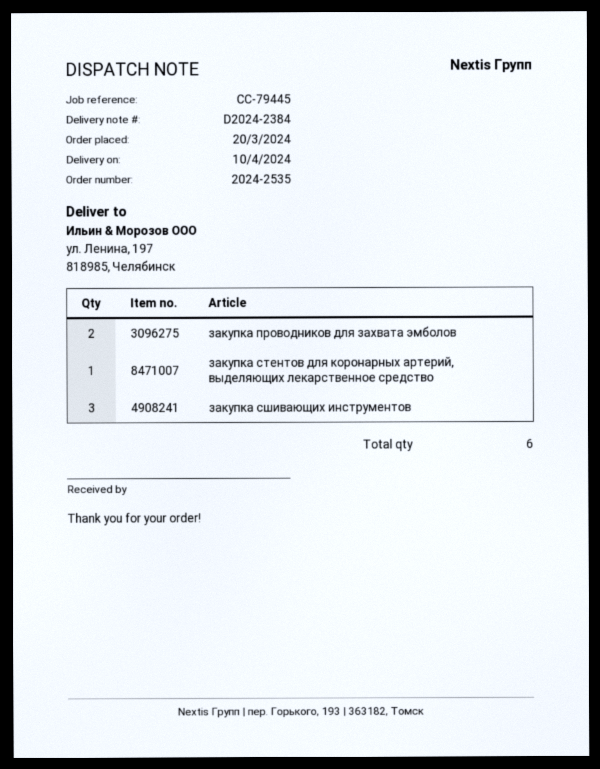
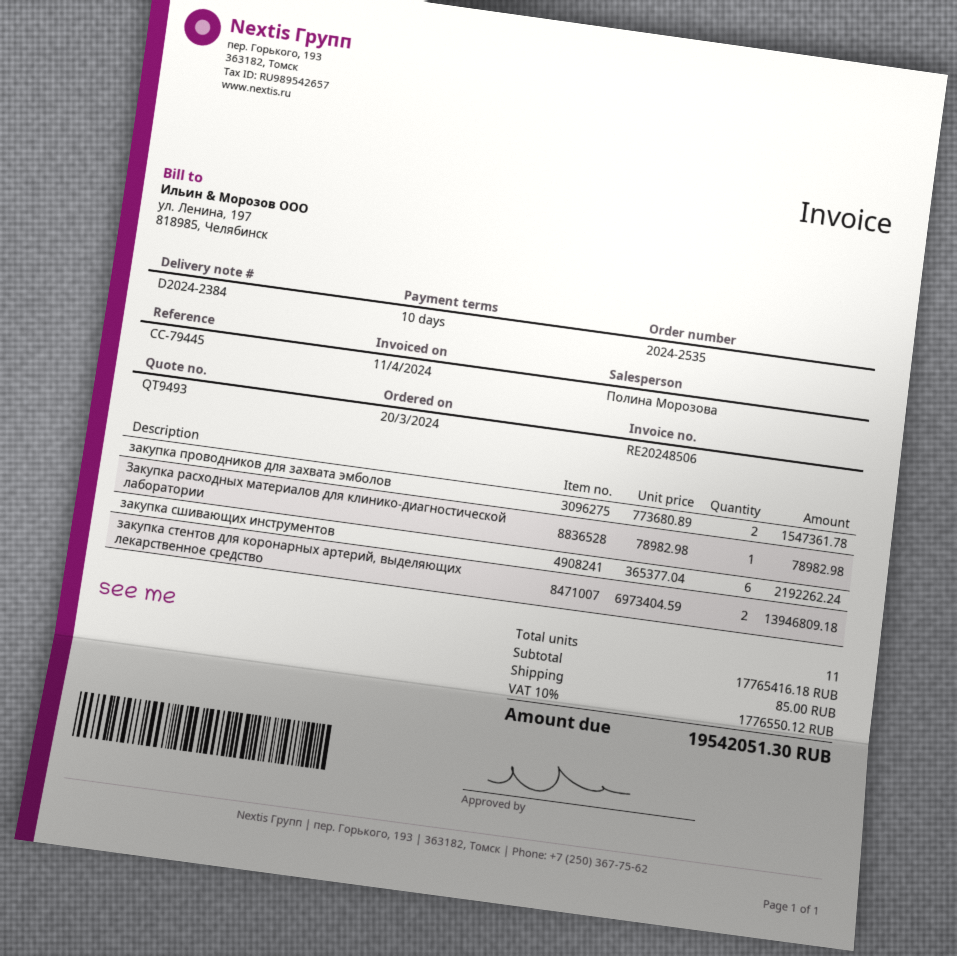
закупка стентов для коронарных артерий, выделяющих лекарственное средство: 1 -> 2
закупка сшивающих инструментов: 3 -> 6
Закупка расходных материалов для клинико-диагностической лаборатории: none -> 1
total quantity: 6 -> 11

